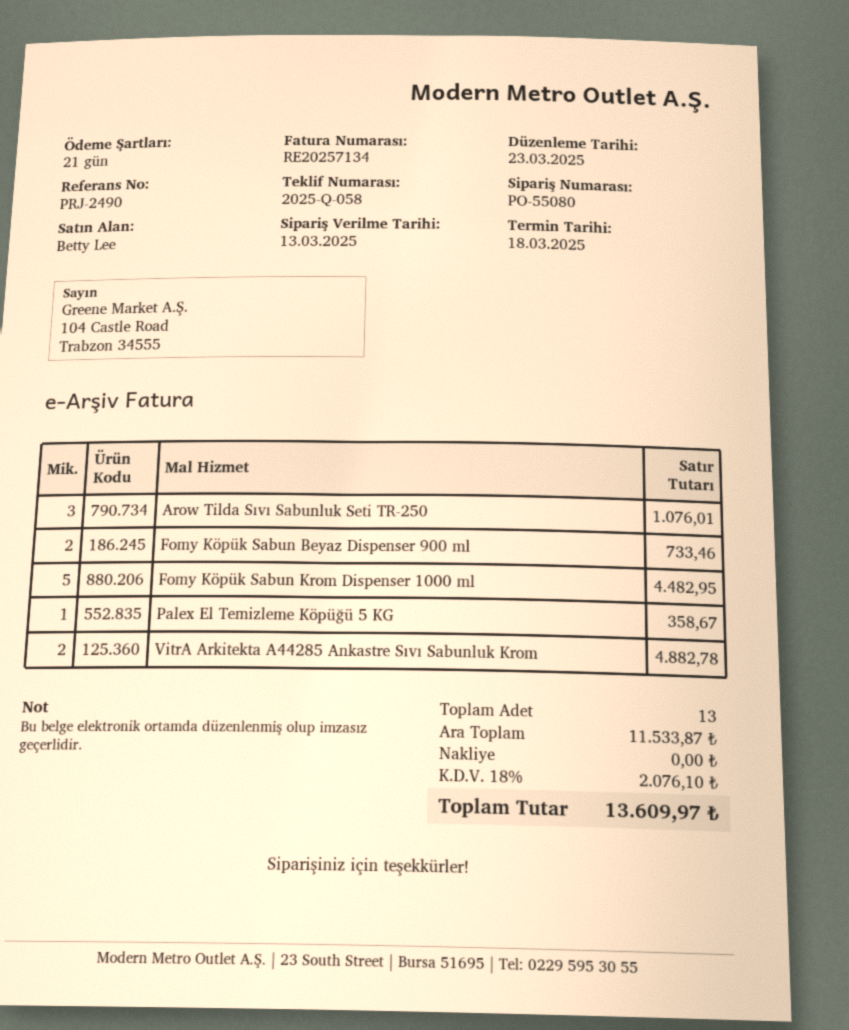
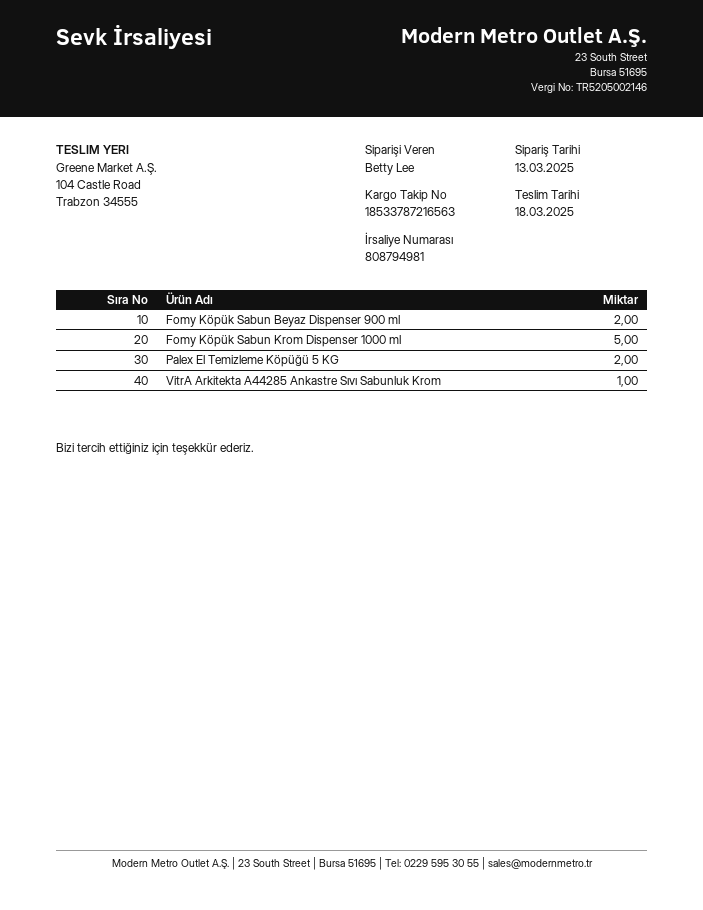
Arow Tilda Sıvı Sabunluk Seti TR-250: 3 -> none
Palex El Temizleme Köpüğü 5 KG: 1 -> 2
VitrA Arkitekta A44285 Ankastre Sıvı Sabunluk Krom: 2 -> 1

